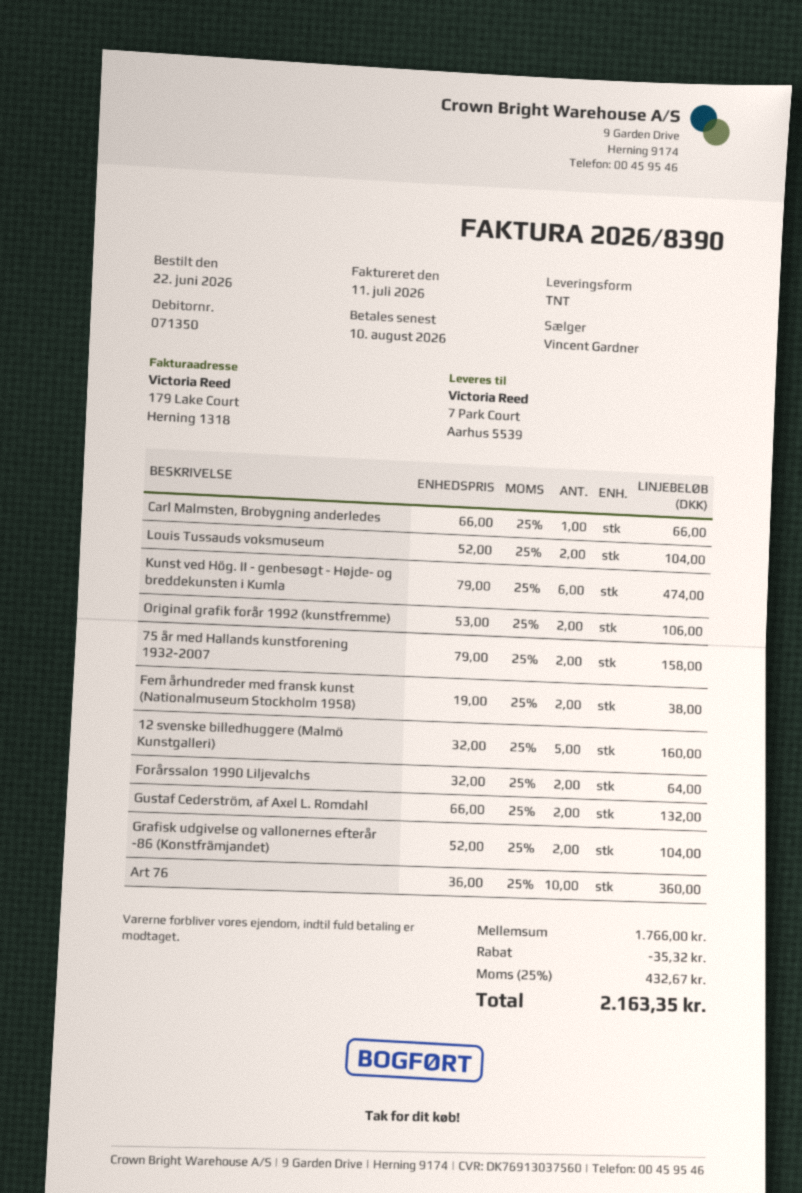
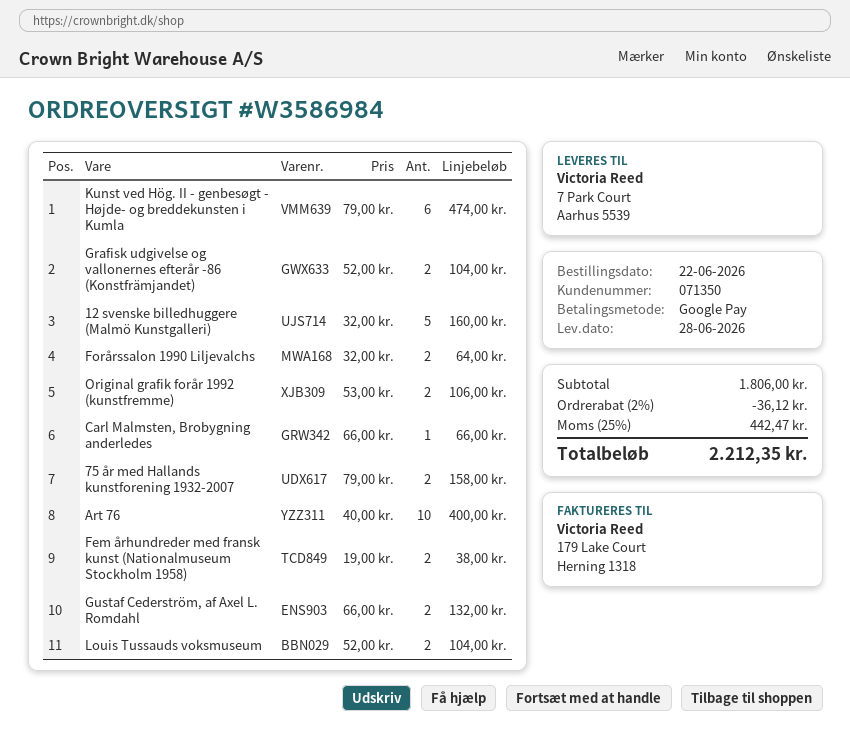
Art 76: 10 x 36.00 = 360.00 -> 10 x 40.00 = 400.00
subtotal: 1766.00 -> 1806.00
discount: 35.32 -> 36.12
tax: 25% = 432.67 -> 25% = 442.47
total: 2163.35 -> 2212.35

